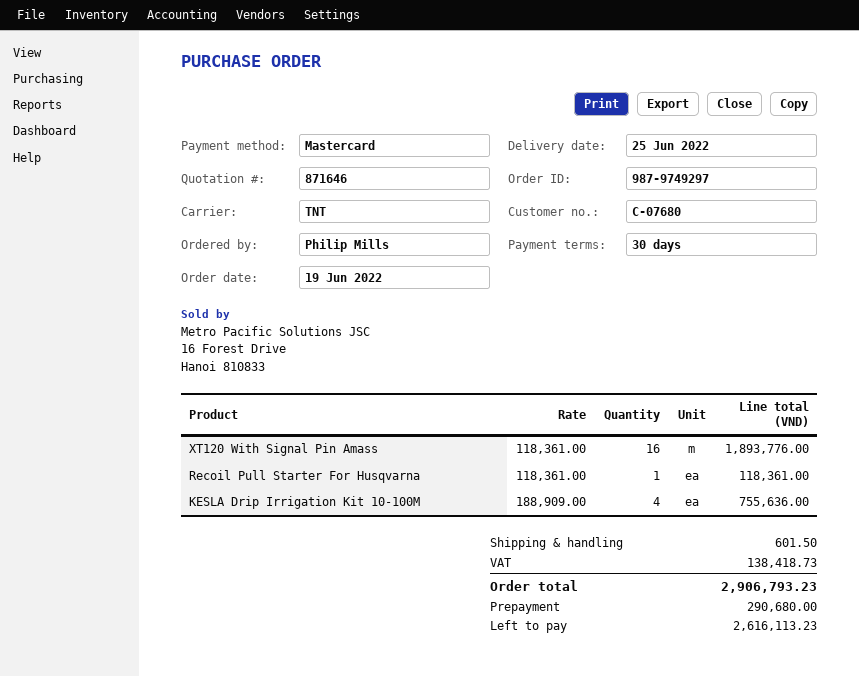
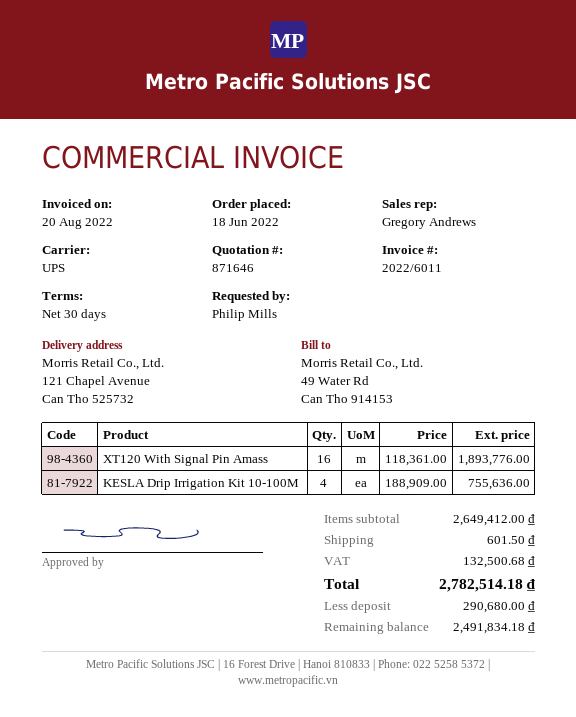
order date: 2022-06-19 -> 2022-06-18
shipping method: TNT -> UPS
Recoil Pull Starter For Husqvarna: 1 x 118361.00 = 118361.00 -> none
tax: 138418.73 -> 132500.68
total: 2906793.23 -> 2782514.18
balance: 2616113.23 -> 2491834.18

